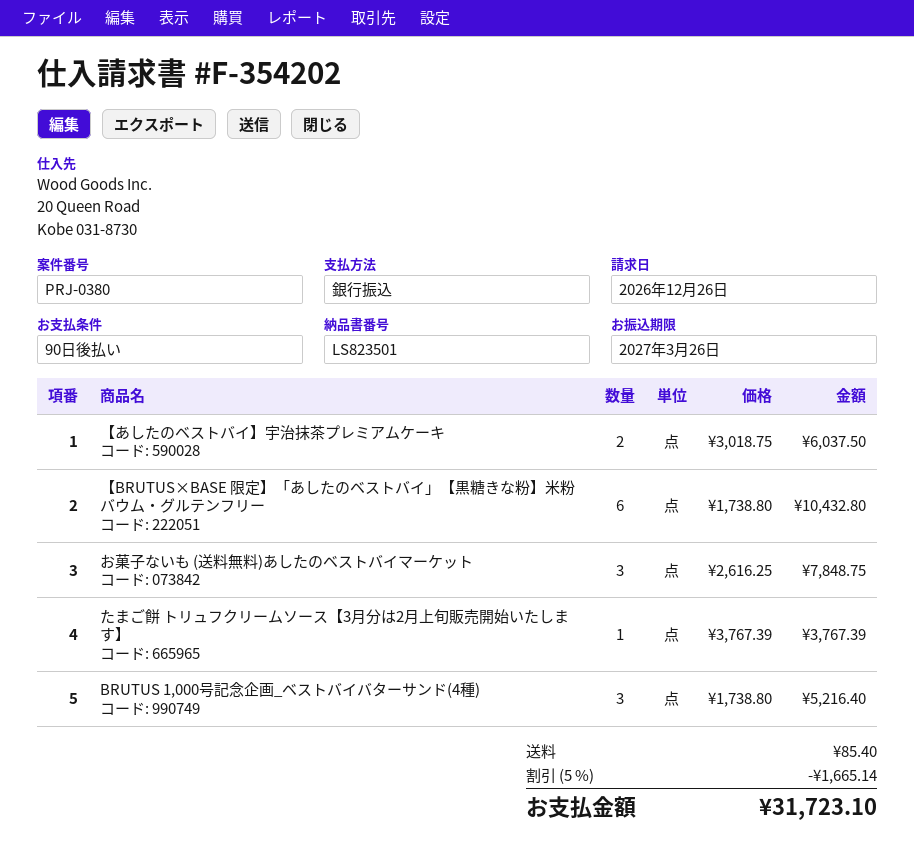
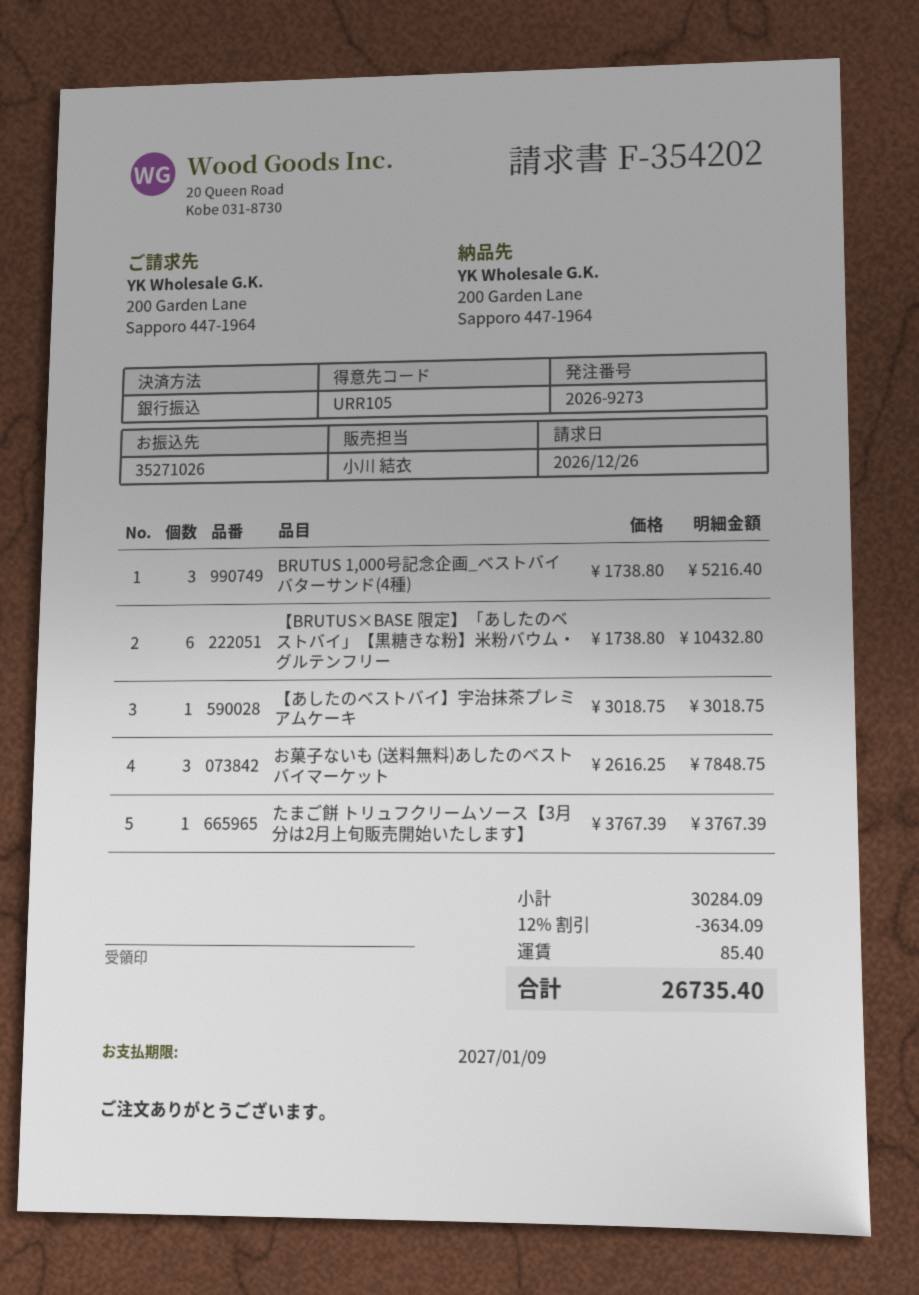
due date: 2027-03-26 -> 2027-01-09
【あしたのベストバイ】宇治抹茶プレミアムケーキ: 2 x 3018.75 = 6037.50 -> 1 x 3018.75 = 3018.75
discount: 5% = 1665.14 -> 12% = 3634.09
total: 31723.10 -> 26735.40

